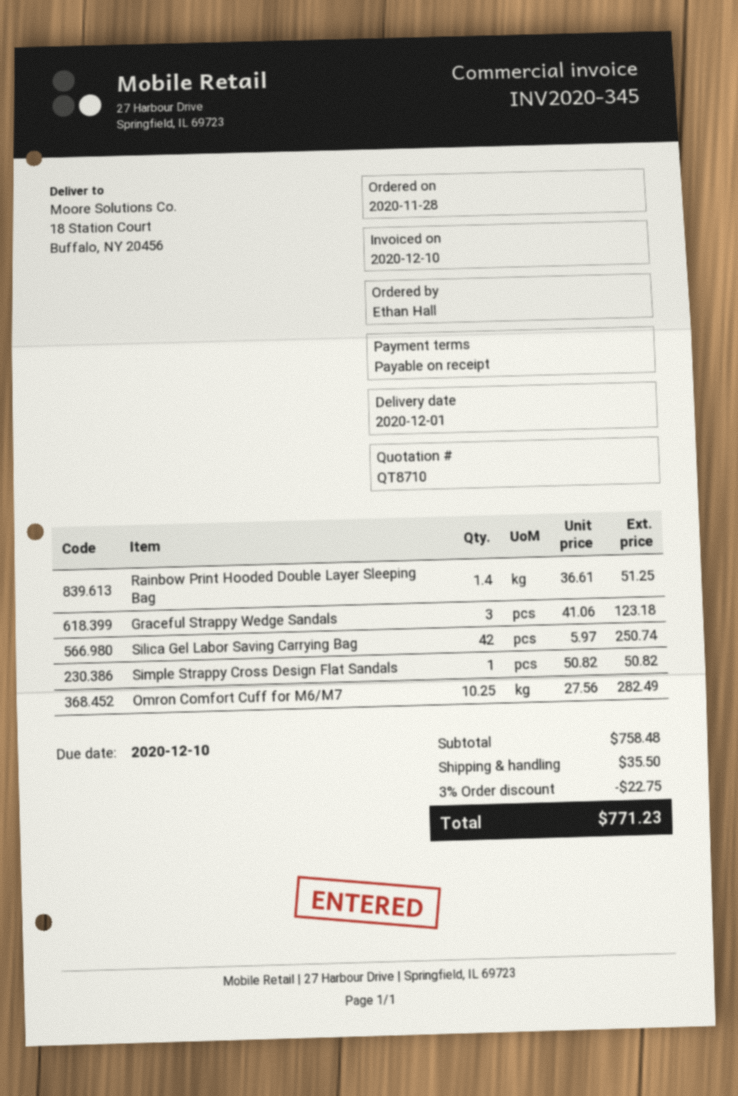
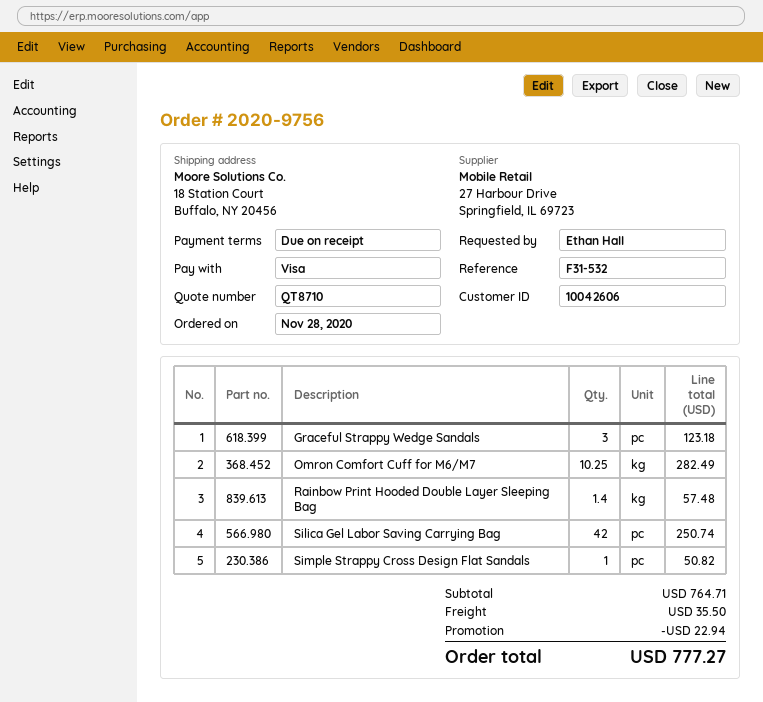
Rainbow Print Hooded Double Layer Sleeping Bag: 1.4 for 51.25 -> 1.4 for 57.48
subtotal: 758.48 -> 764.71
discount: 22.75 -> 22.94
total: 771.23 -> 777.27

